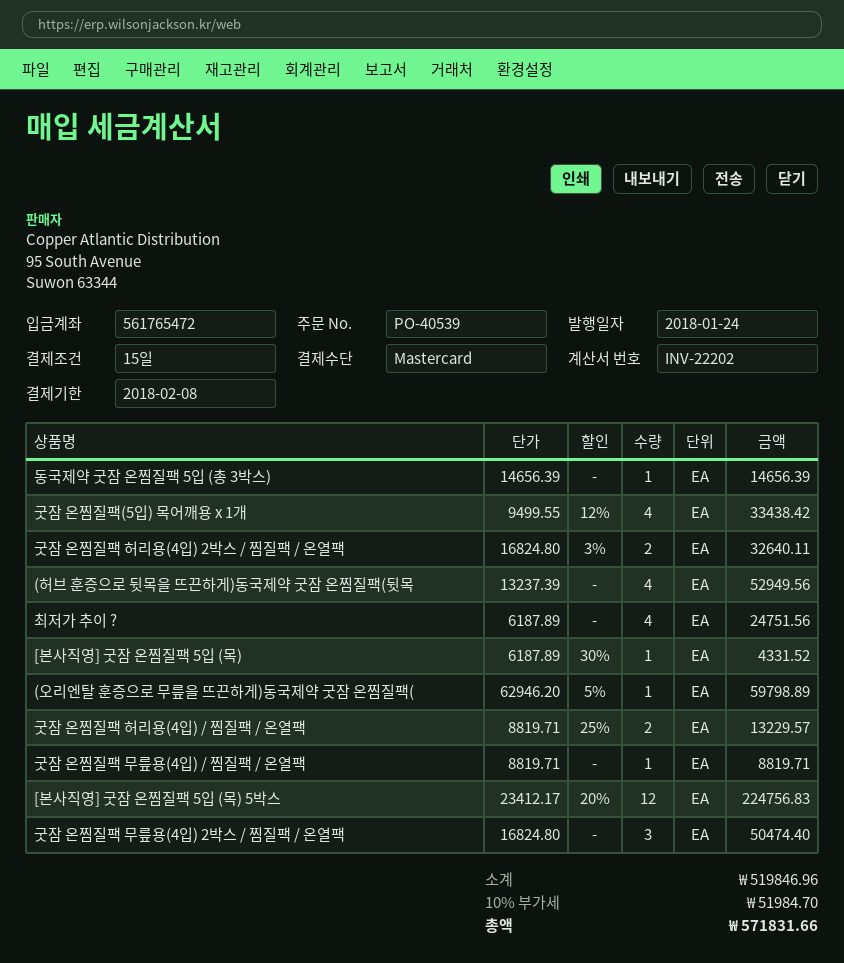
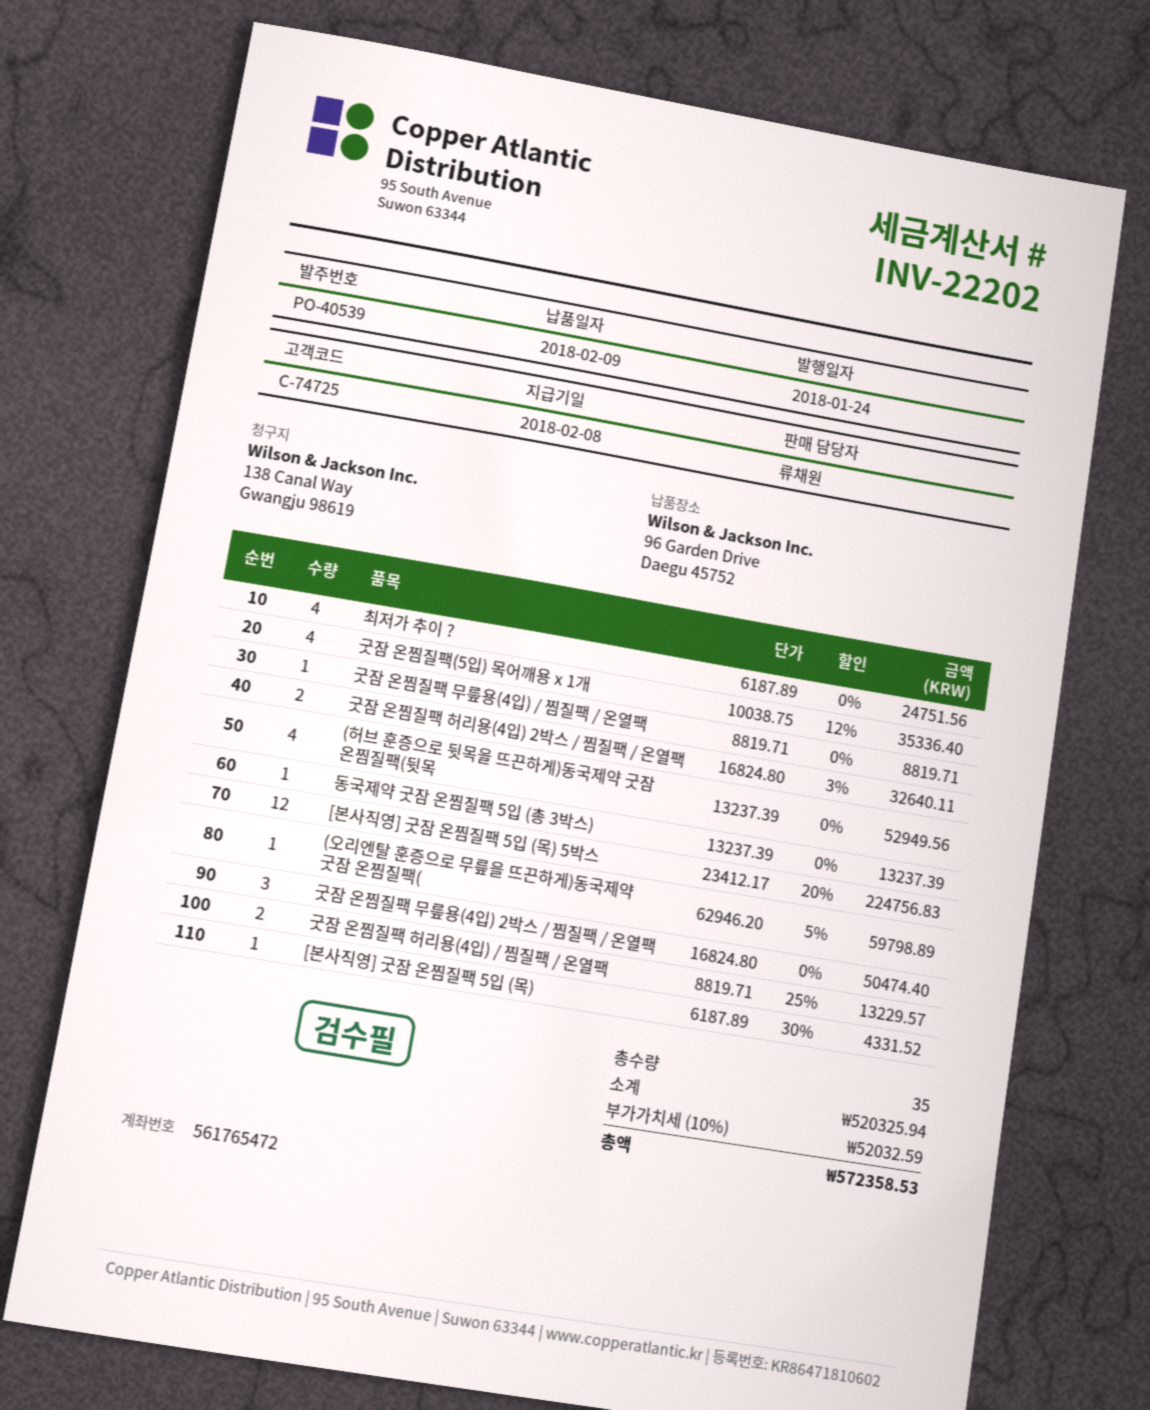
동국제약 굿잠 온찜질팩 5입 (총 3박스): 1 x 14656.39 = 14656.39 -> 1 x 13237.39 = 13237.39
굿잠 온찜질팩(5입) 목어깨용 x 1개: 4 x 9499.55 - 12% = 33438.42 -> 4 x 10038.75 - 12% = 35336.40
subtotal: 519846.96 -> 520325.94
tax: 10% = 51984.70 -> 10% = 52032.59
total: 571831.66 -> 572358.53

